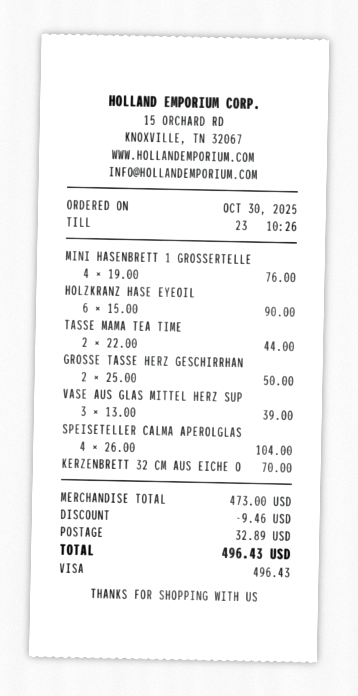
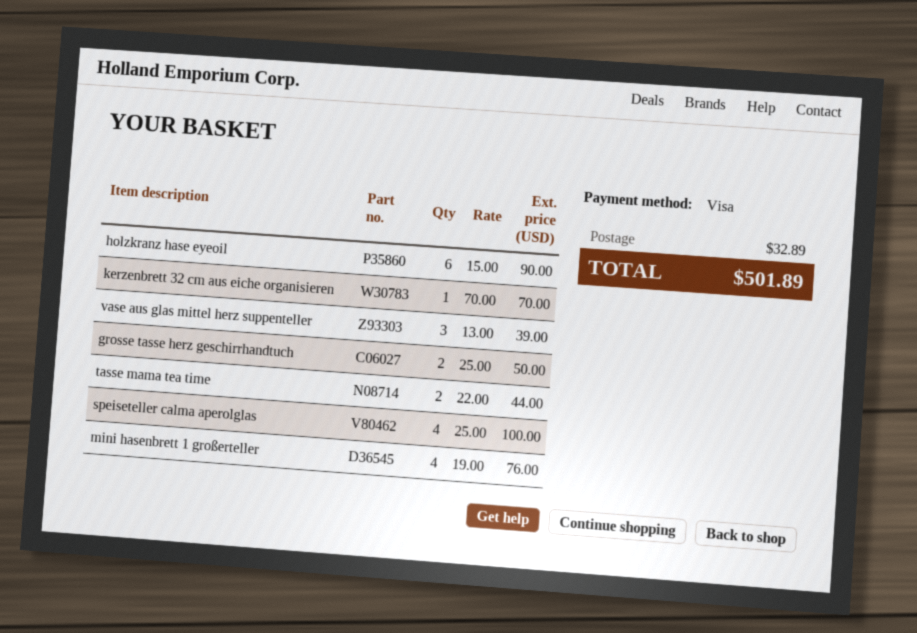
SPEISETELLER CALMA APEROLGLAS: 4 x 26.00 = 104.00 -> 4 x 25.00 = 100.00
discount: 9.46 -> none
total: 496.43 -> 501.89

